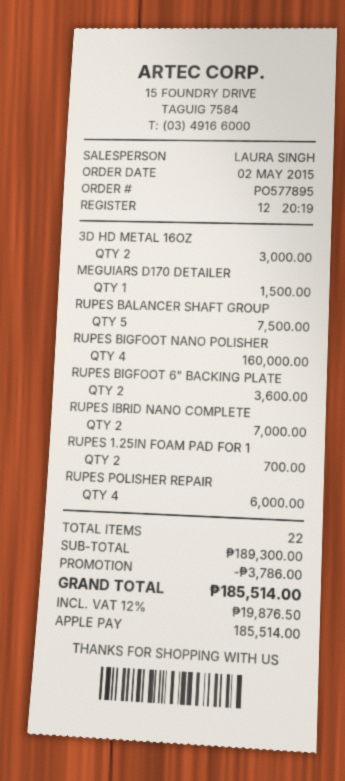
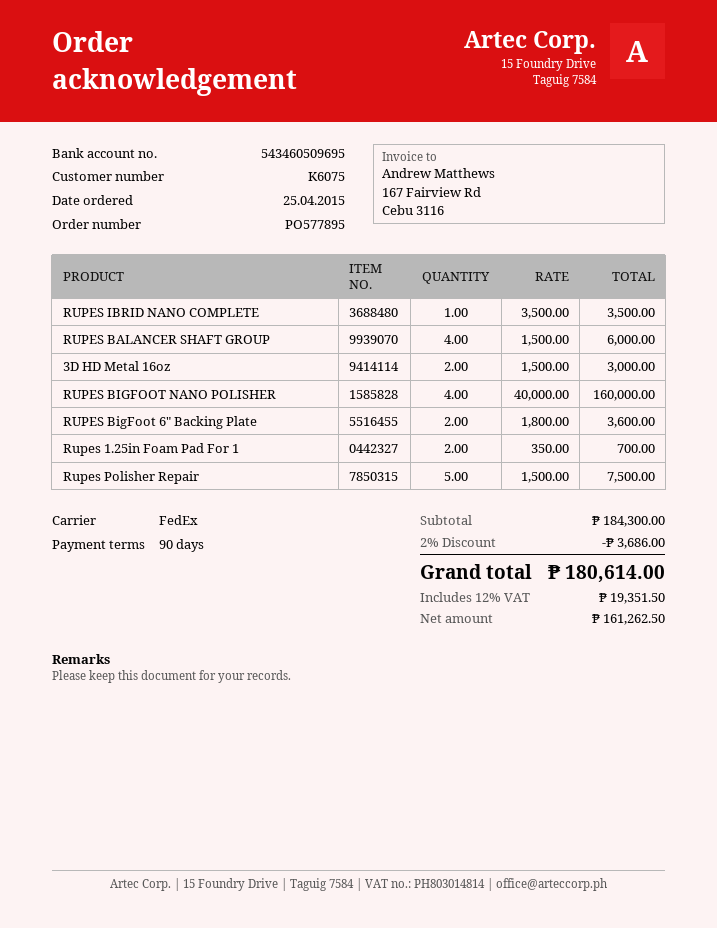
order date: 2015-05-02 -> 2015-04-25
MEGUIARS D170 DETAILER: 1 for 1500.00 -> none
RUPES BALANCER SHAFT GROUP: 5 for 7500.00 -> 4 for 6000.00
RUPES IBRID NANO COMPLETE: 2 for 7000.00 -> 1 for 3500.00
RUPES POLISHER REPAIR: 4 for 6000.00 -> 5 for 7500.00
subtotal: 189300.00 -> 184300.00
discount: 3786.00 -> 3686.00
tax: 12% = 19876.50 -> 12% = 19351.50
total: 185514.00 -> 180614.00

